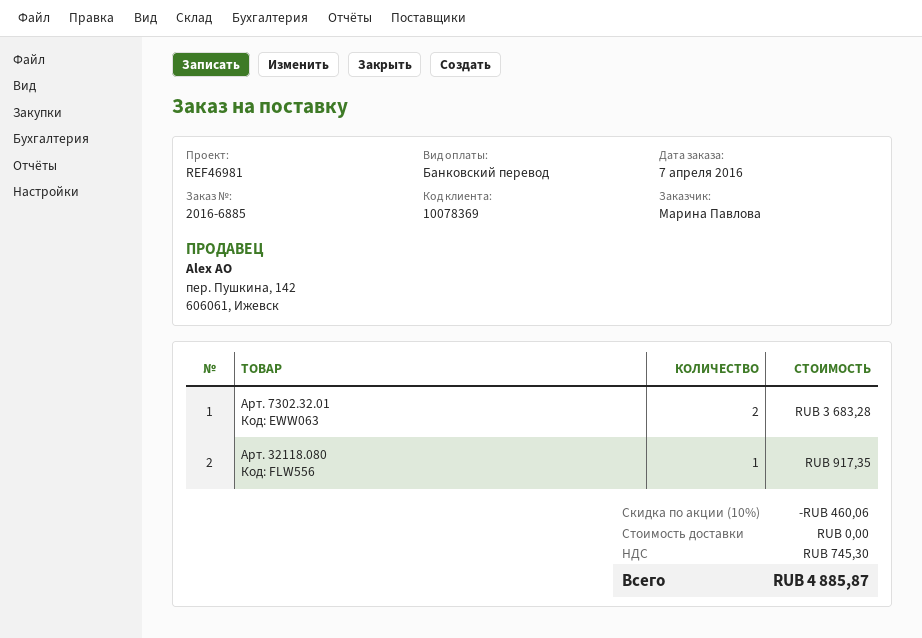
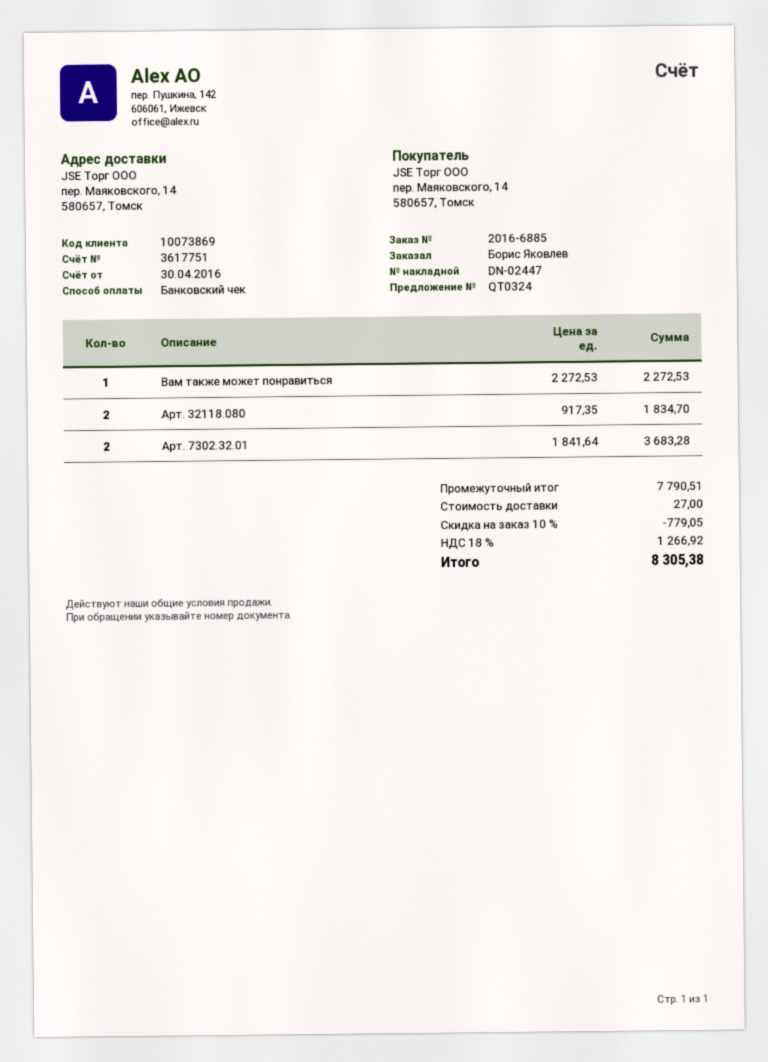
customer number: 10078369 -> 10073869
ordered by: Марина Павлова -> Борис Яковлев
payment method: bank transfer -> cheque
Арт. 32118.080: 1 for 917.35 -> 2 for 1834.70
Вам также может понравиться: none -> 1 for 2272.53
discount: 10% = 460.06 -> 10% = 779.05
shipping: 0.00 -> 27.00
tax: 745.30 -> 1266.92
total: 4885.87 -> 8305.38

